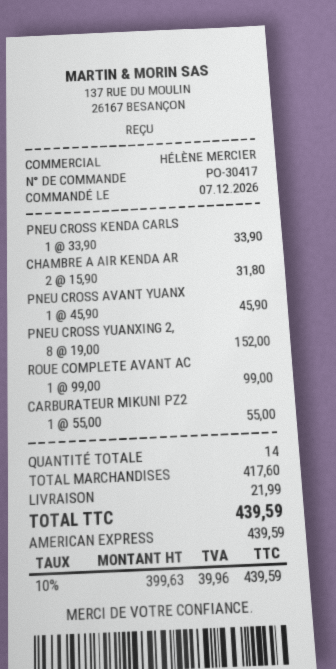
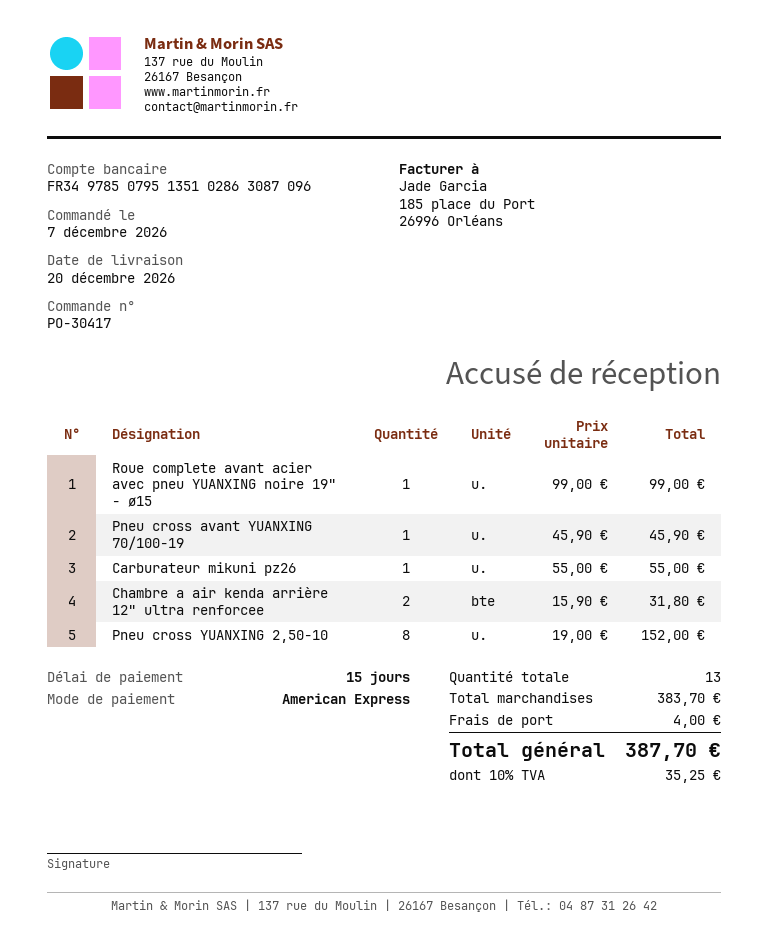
PNEU CROSS KENDA CARLS: 1 x 33.90 = 33.90 -> none
total quantity: 14 -> 13
subtotal: 417.60 -> 383.70
shipping: 21.99 -> 4.00
tax: 10% = 39.96 -> 10% = 35.25
total: 439.59 -> 387.70

